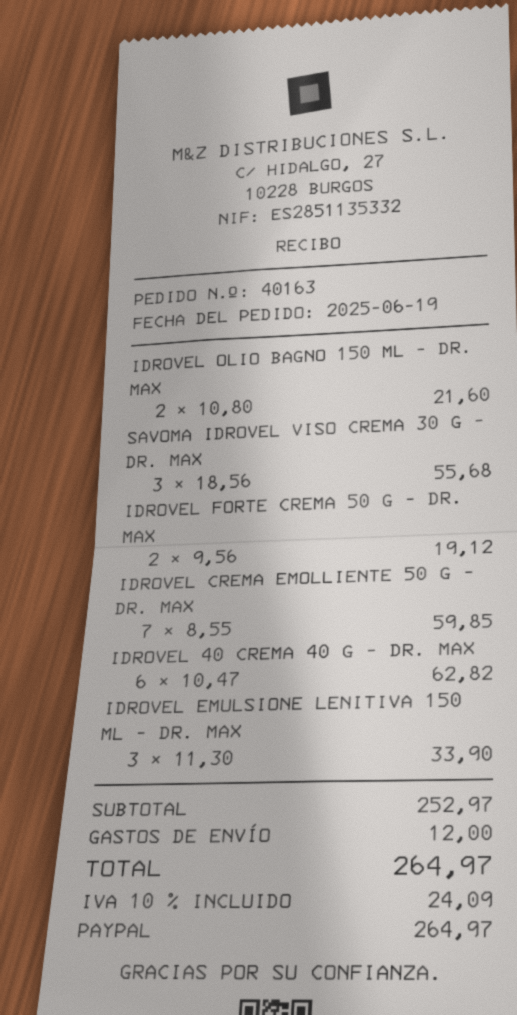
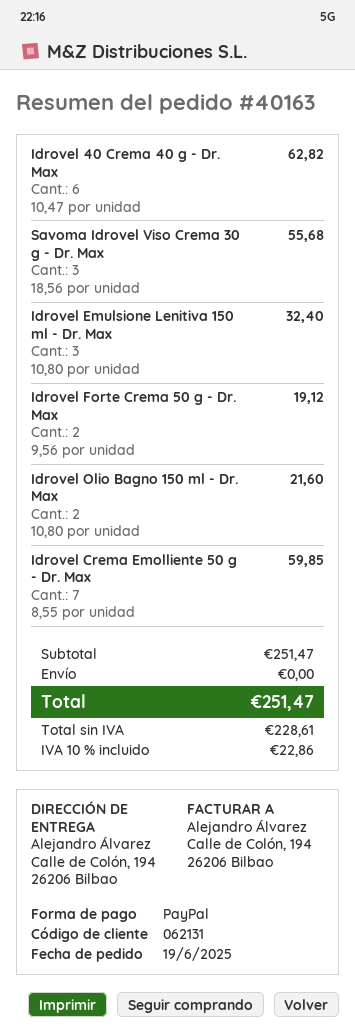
IDROVEL EMULSIONE LENITIVA 150 ML - DR. MAX: 3 x 11.30 = 33.90 -> 3 x 10.80 = 32.40
subtotal: 252.97 -> 251.47
shipping: 12.00 -> 0.00
tax: 10% = 24.09 -> 10% = 22.86
total: 264.97 -> 251.47

